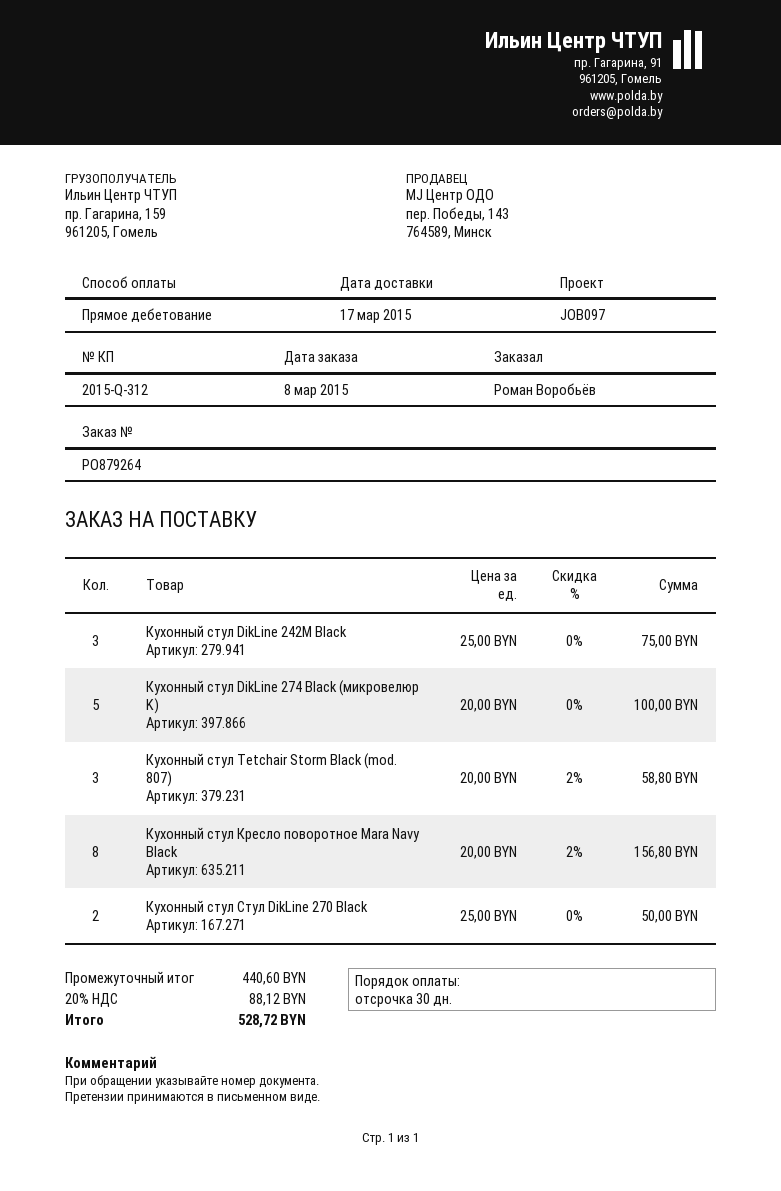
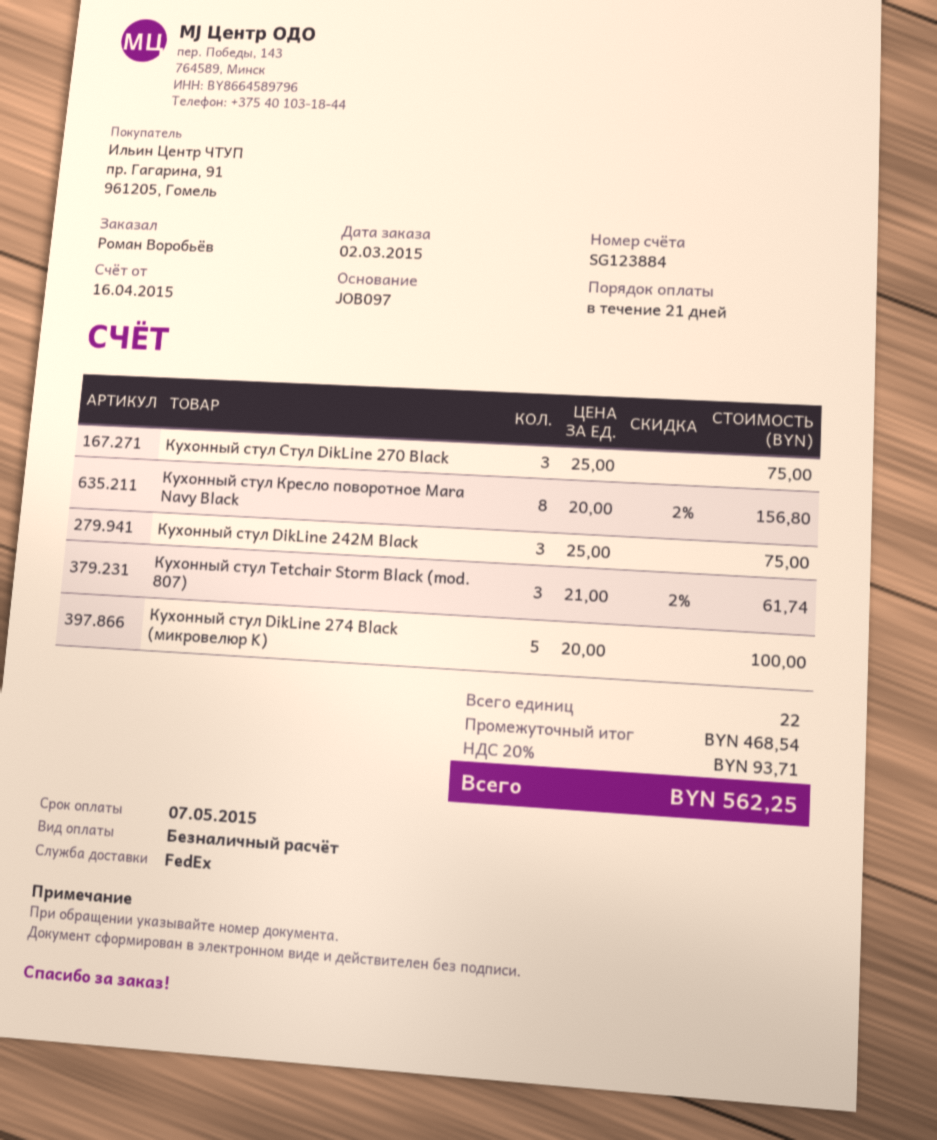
order date: 2015-03-08 -> 2015-03-02
payment terms: 30 days -> 21 days
payment method: direct debit -> bank transfer
Кухонный стул Tetchair Storm Black (mod. 807): 3 x 20.00 - 2% = 58.80 -> 3 x 21.00 - 2% = 61.74
Кухонный стул Стул DikLine 270 Black: 2 x 25.00 = 50.00 -> 3 x 25.00 = 75.00
subtotal: 440.60 -> 468.54
tax: 20% = 88.12 -> 20% = 93.71
total: 528.72 -> 562.25

